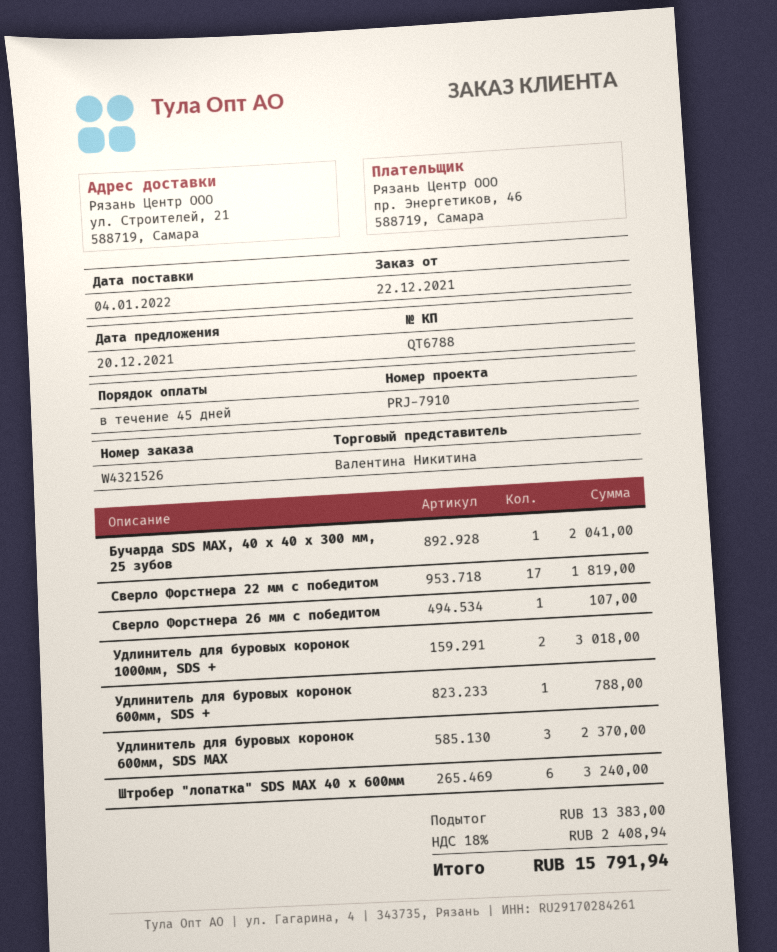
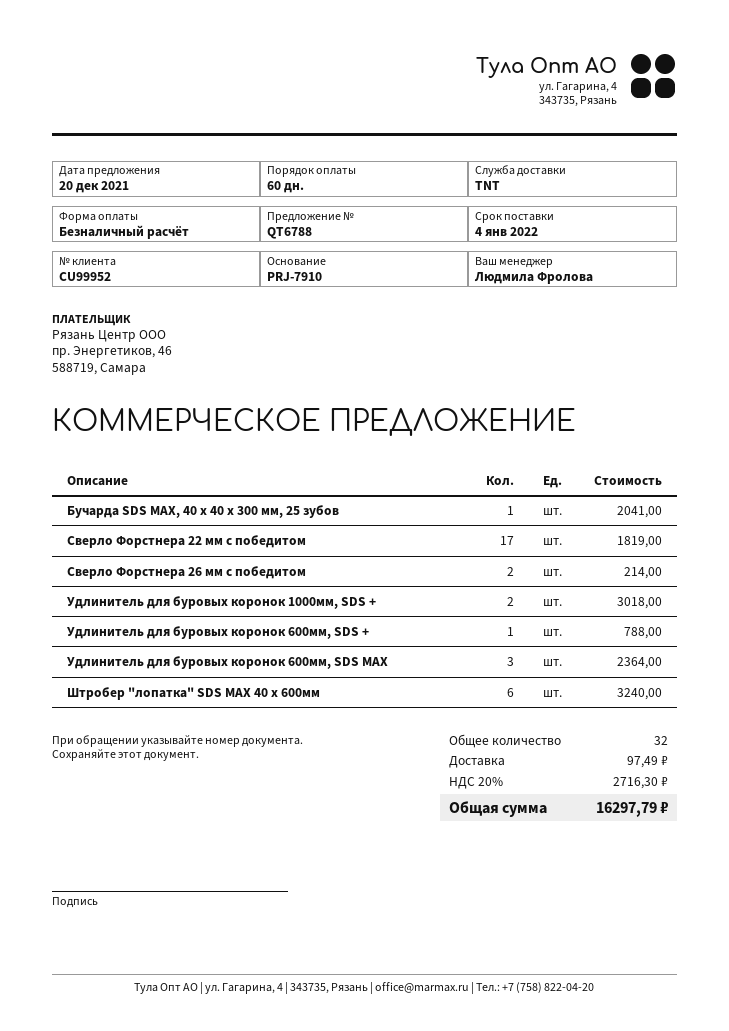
payment terms: 45 days -> 60 days
sales rep: Валентина Никитина -> Людмила Фролова
Сверло Форстнера 26 мм с победитом: 1 for 107.00 -> 2 for 214.00
Удлинитель для буровых коронок 600мм, SDS МАХ: 3 for 2370.00 -> 3 for 2364.00
shipping: none -> 97.49
tax: 18% = 2408.94 -> 20% = 2716.30
total: 15791.94 -> 16297.79

